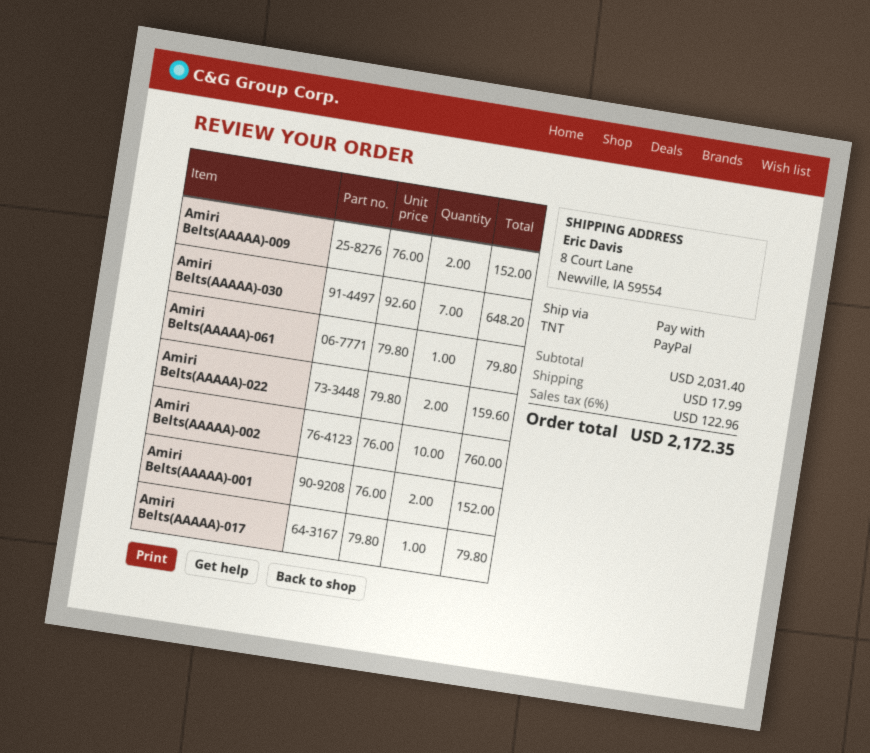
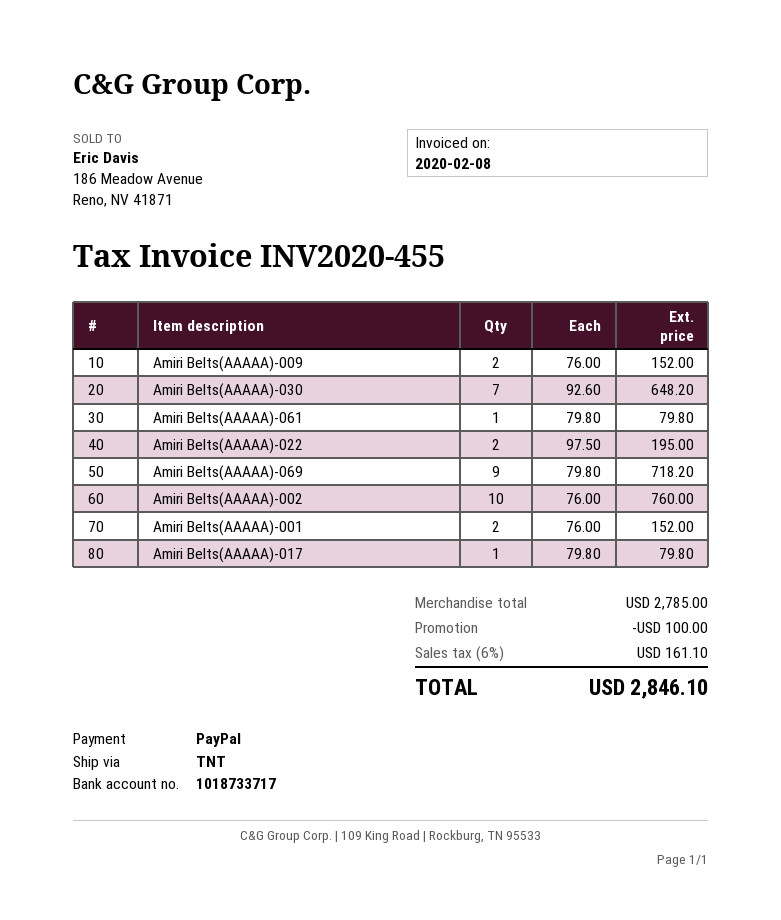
Amiri Belts(AAAAA)-022: 2 x 79.80 = 159.60 -> 2 x 97.50 = 195.00
Amiri Belts(AAAAA)-069: none -> 9 x 79.80 = 718.20
subtotal: 2031.40 -> 2785.00
discount: none -> 100.00
shipping: 17.99 -> none
tax: 6% = 122.96 -> 6% = 161.10
total: 2172.35 -> 2846.10

